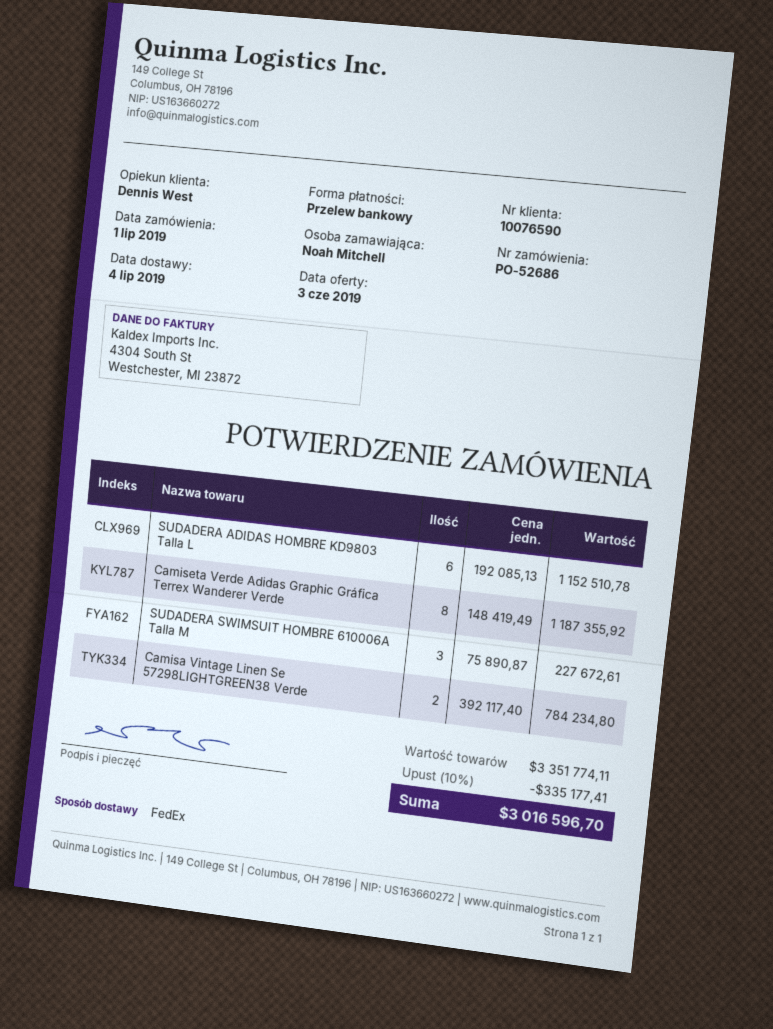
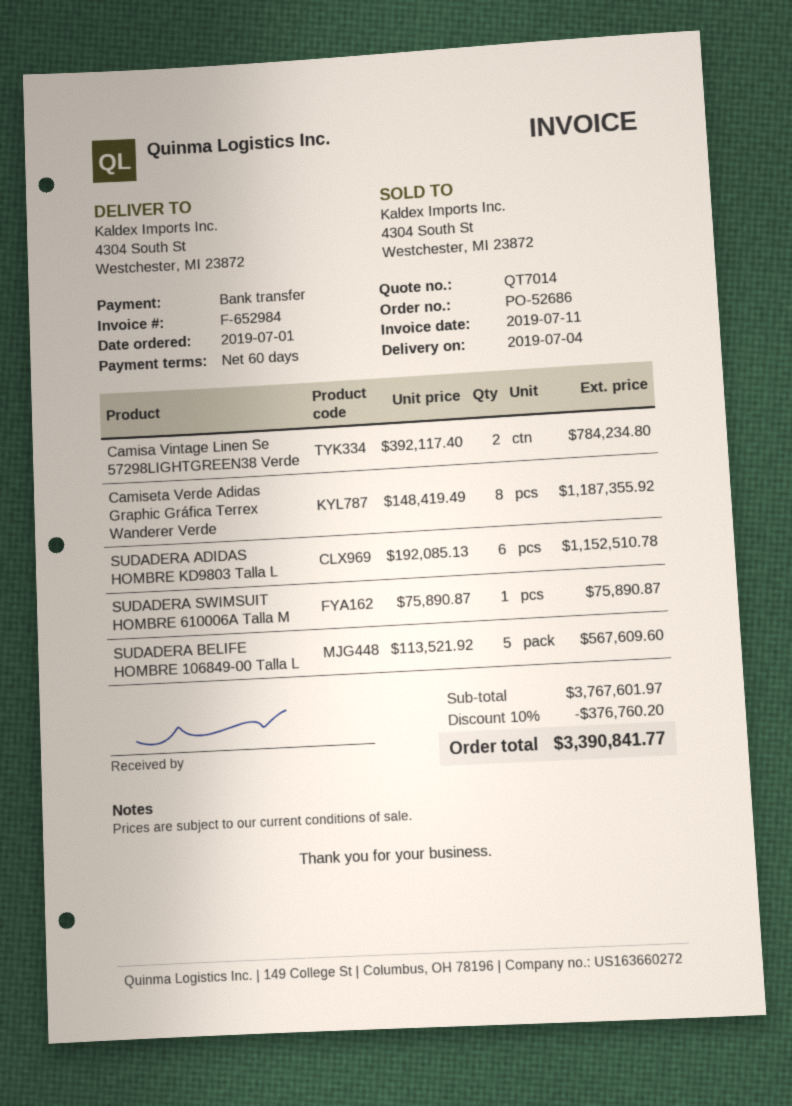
SUDADERA SWIMSUIT HOMBRE 610006A Talla M: 3 x 75890.87 = 227672.61 -> 1 x 75890.87 = 75890.87
SUDADERA BELIFE HOMBRE 106849-00 Talla L: none -> 5 x 113521.92 = 567609.60
subtotal: 3351774.11 -> 3767601.97
discount: 10% = 335177.41 -> 10% = 376760.20
total: 3016596.70 -> 3390841.77

